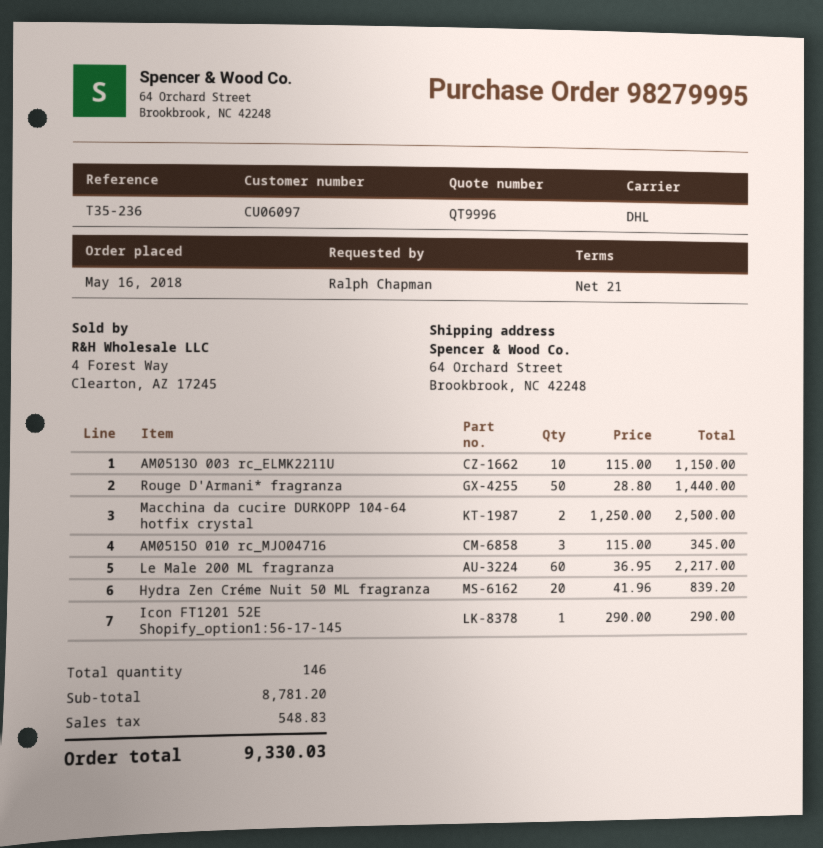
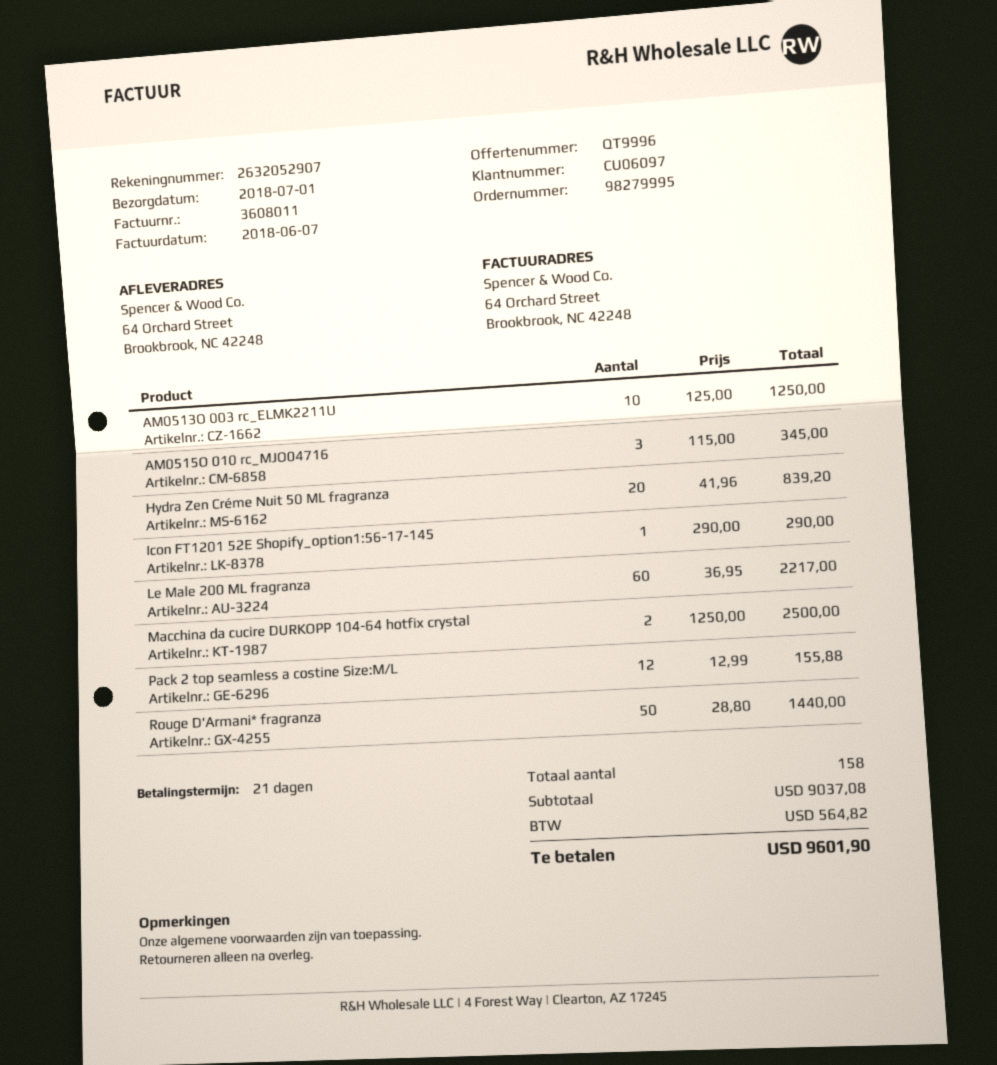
AM0513O 003 rc_ELMK2211U: 10 x 115.00 = 1150.00 -> 10 x 125.00 = 1250.00
Pack 2 top seamless a costine Size:M/L: none -> 12 x 12.99 = 155.88
total quantity: 146 -> 158
subtotal: 8781.20 -> 9037.08
tax: 548.83 -> 564.82
total: 9330.03 -> 9601.90

